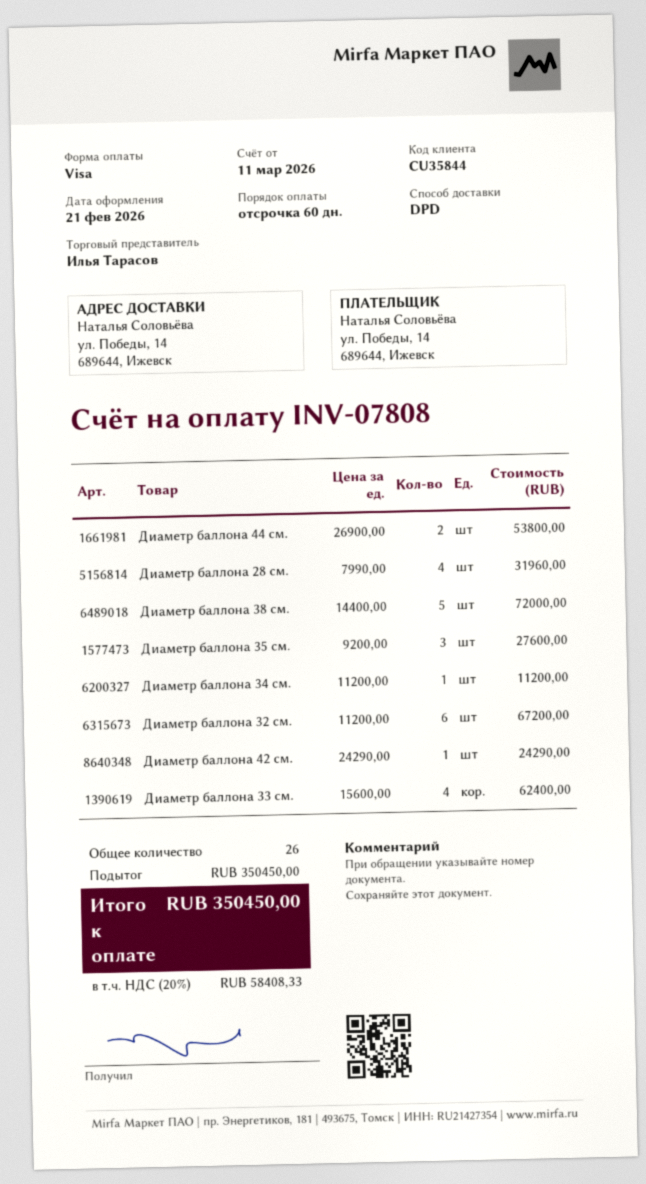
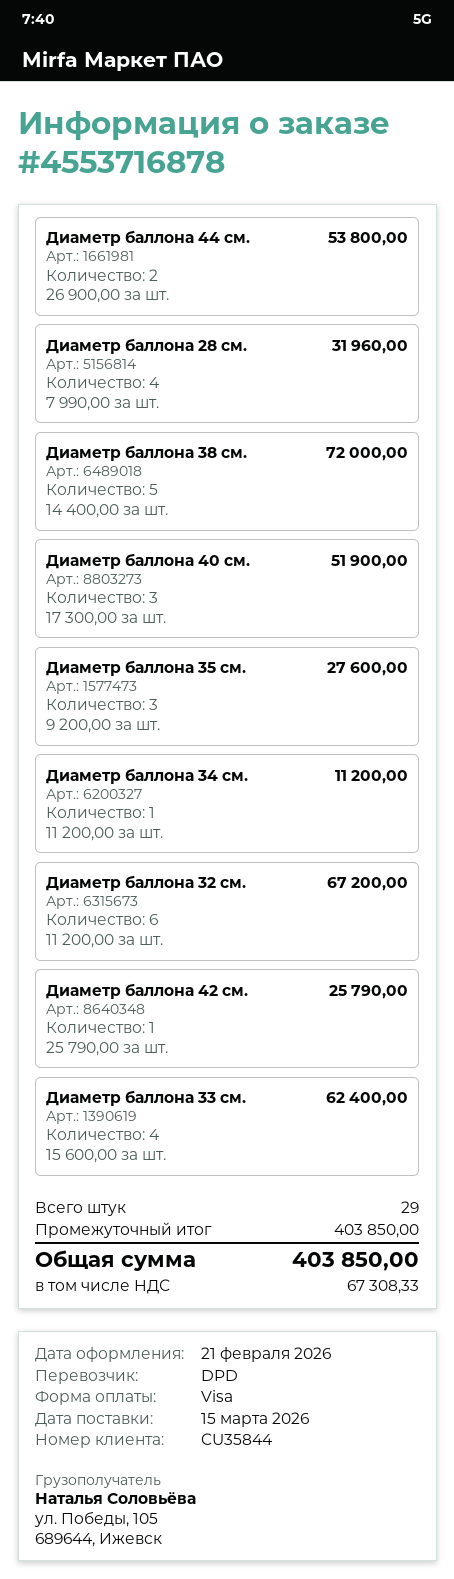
ship to: ул. Победы, 14, 689644, Ижевск -> ул. Победы, 105, 689644, Ижевск
Диаметр баллона 42 см.: 1 x 24290.00 = 24290.00 -> 1 x 25790.00 = 25790.00
Диаметр баллона 40 см.: none -> 3 x 17300.00 = 51900.00
total quantity: 26 -> 29
subtotal: 350450.00 -> 403850.00
tax: 58408.33 -> 67308.33
total: 350450.00 -> 403850.00

